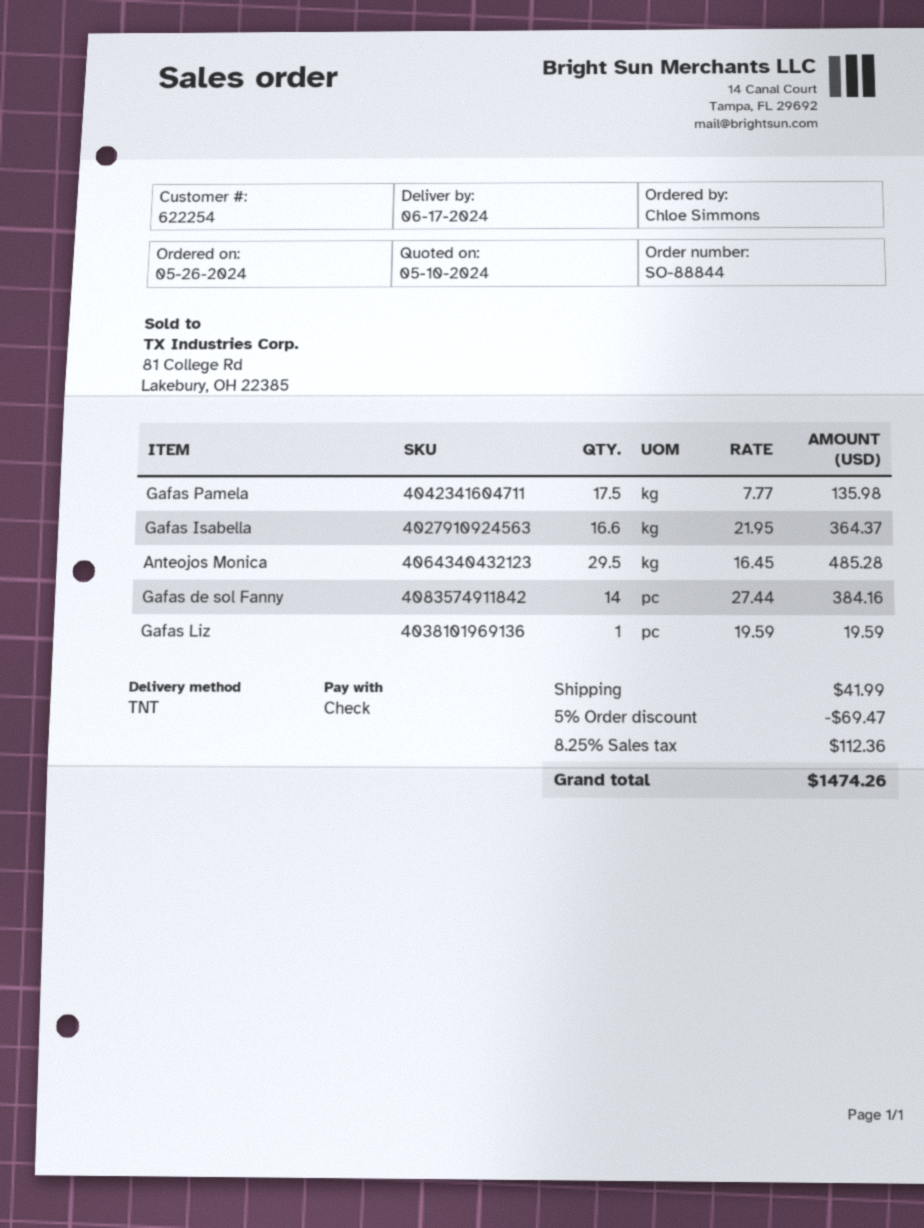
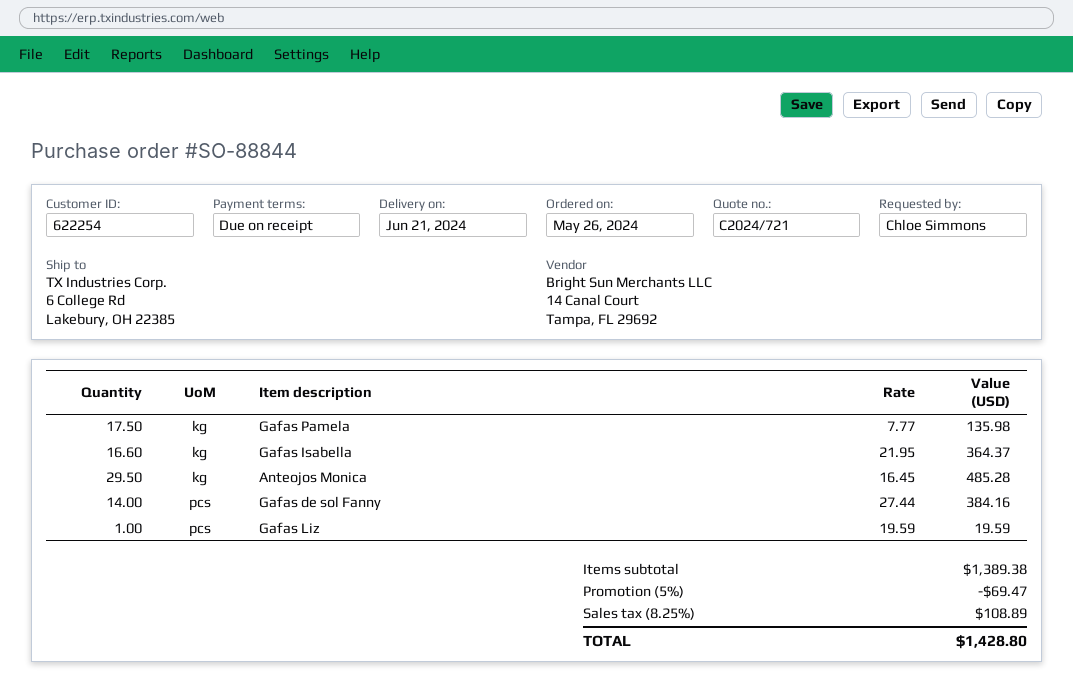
delivery date: 2024-06-17 -> 2024-06-21
shipping: 41.99 -> none
tax: 8.25% = 112.36 -> 8.25% = 108.89
total: 1474.26 -> 1428.80

